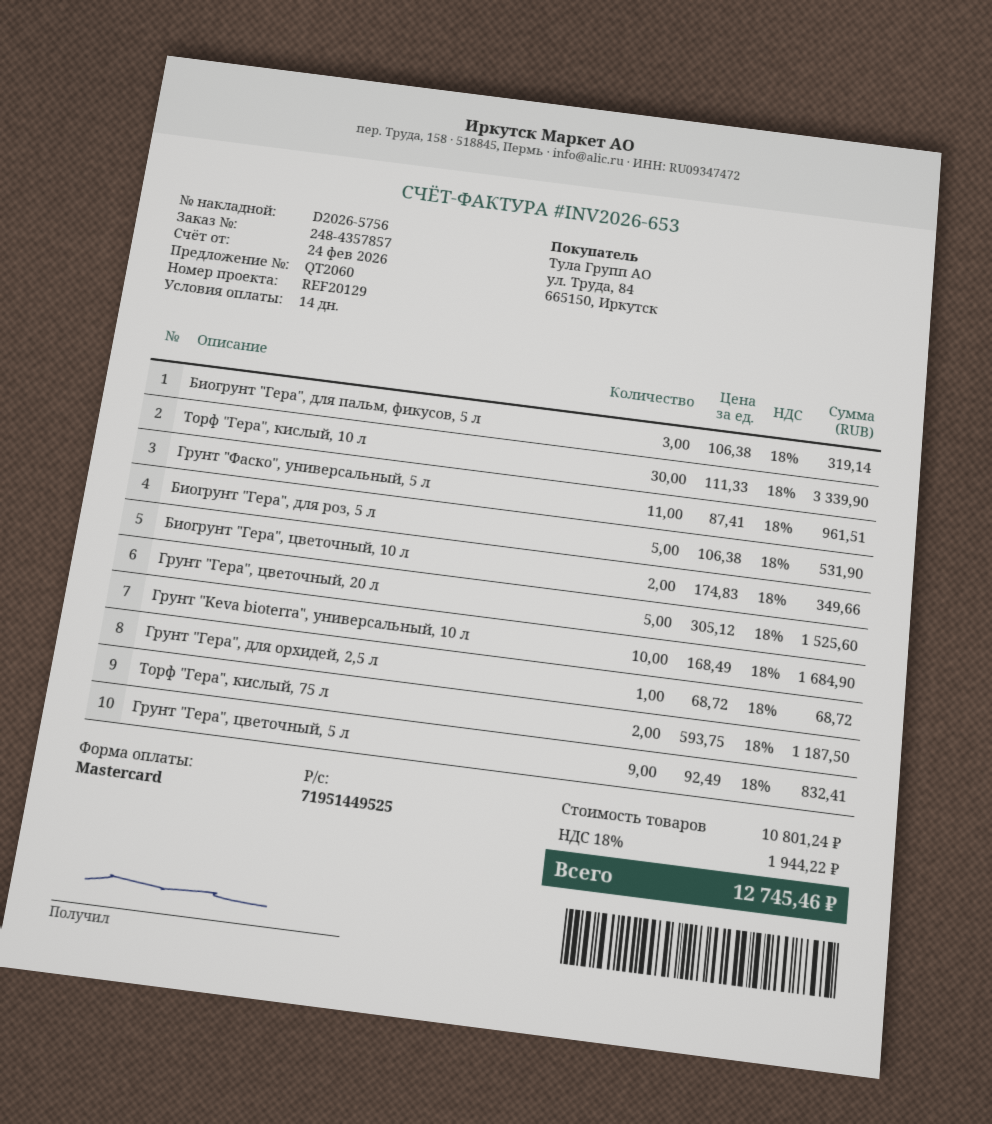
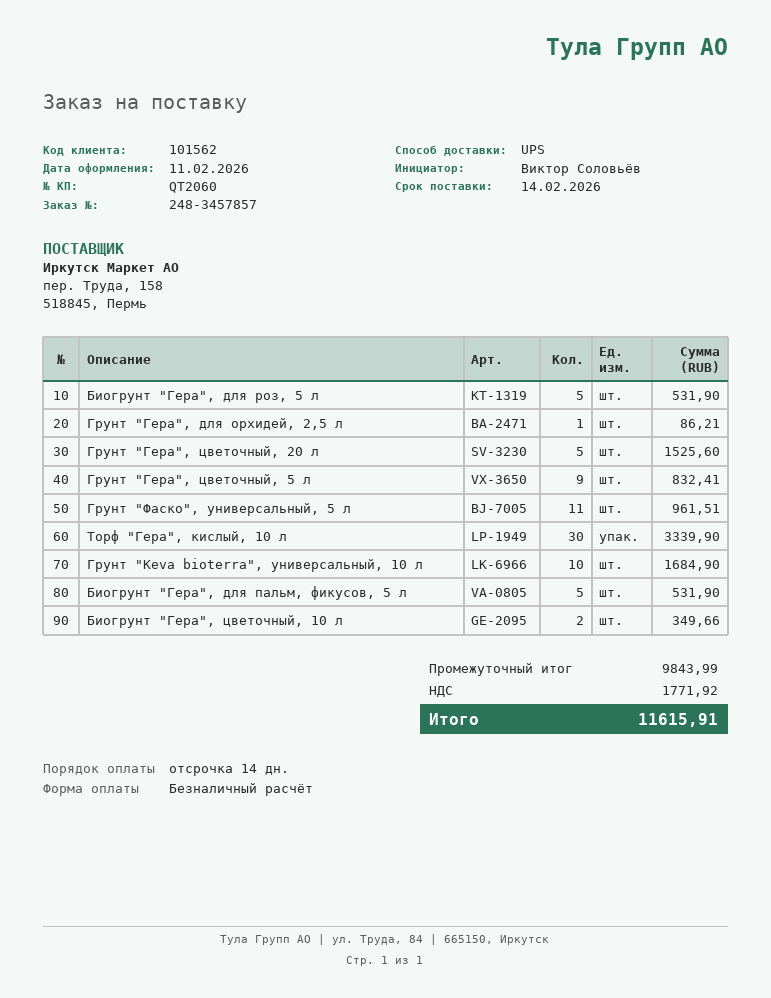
order number: 248-4357857 -> 248-3457857
payment method: Mastercard -> bank transfer
Биогрунт "Гера", для пальм, фикусов, 5 л: 3 for 319.14 -> 5 for 531.90
Грунт "Гера", для орхидей, 2,5 л: 1 for 68.72 -> 1 for 86.21
Торф "Гера", кислый, 75 л: 2 for 1187.50 -> none
subtotal: 10801.24 -> 9843.99
tax: 1944.22 -> 1771.92
total: 12745.46 -> 11615.91

